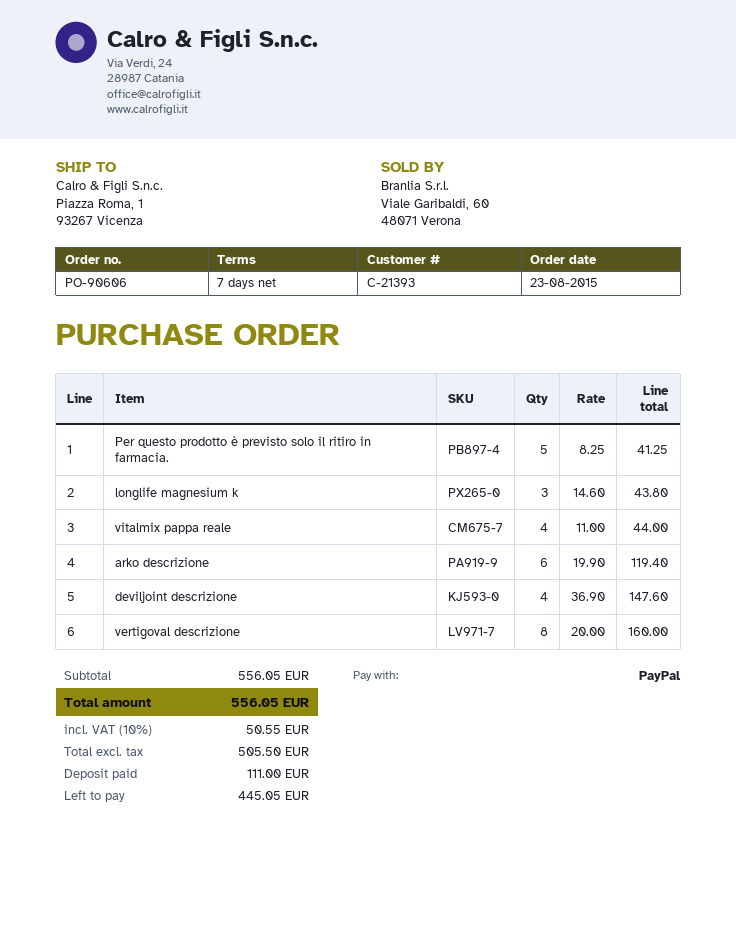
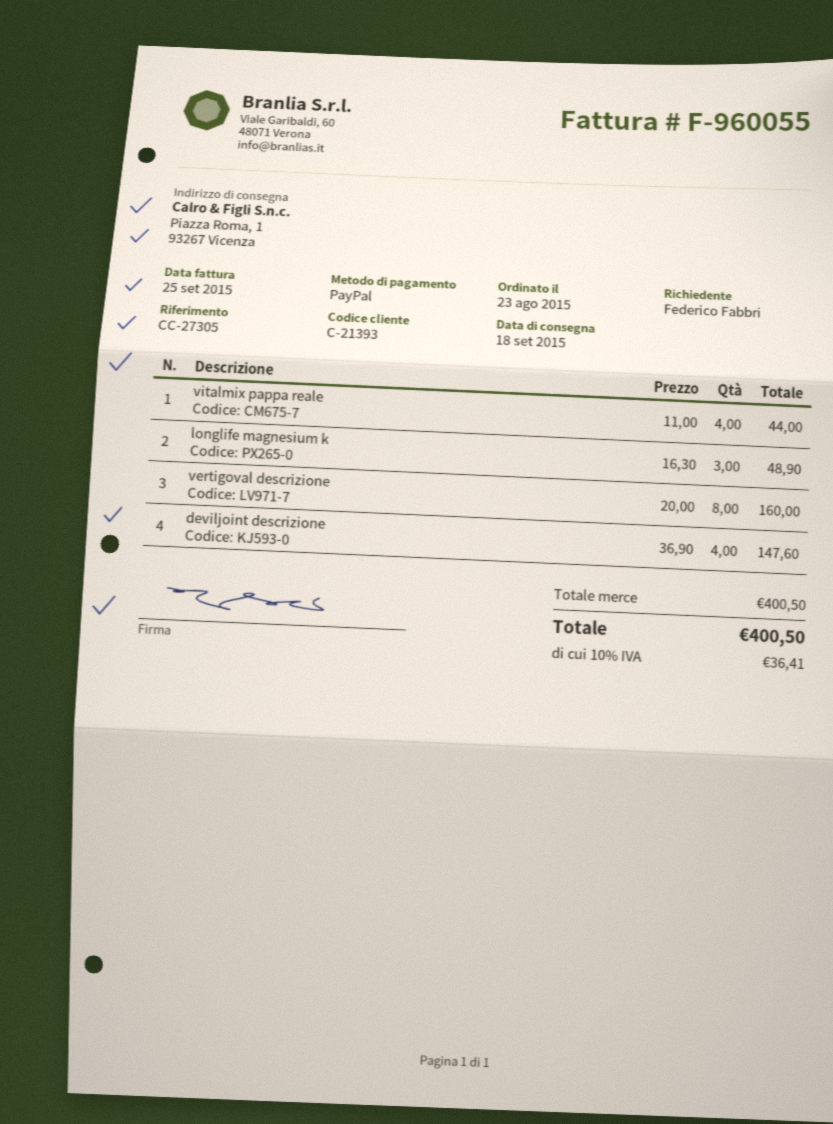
Per questo prodotto è previsto solo il ritiro in farmacia.: 5 x 8.25 = 41.25 -> none
longlife magnesium k: 3 x 14.60 = 43.80 -> 3 x 16.30 = 48.90
arko descrizione: 6 x 19.90 = 119.40 -> none
subtotal: 556.05 -> 400.50
tax: 10% = 50.55 -> 10% = 36.41
total: 556.05 -> 400.50

